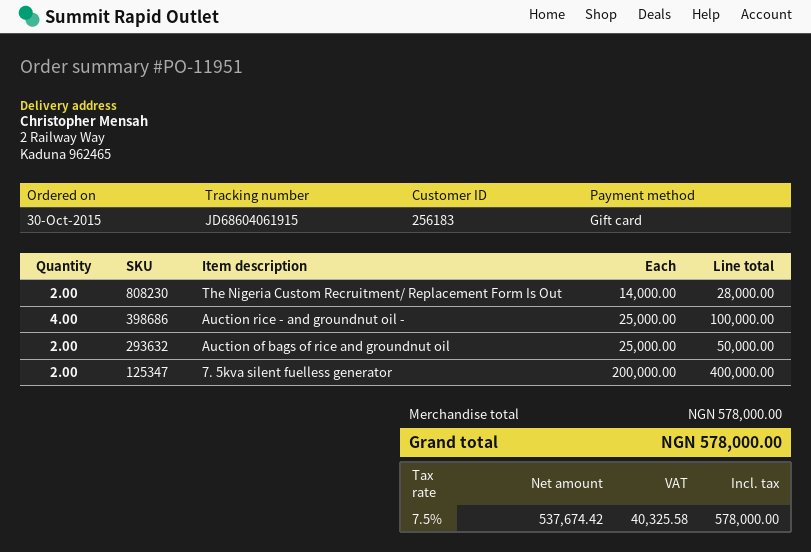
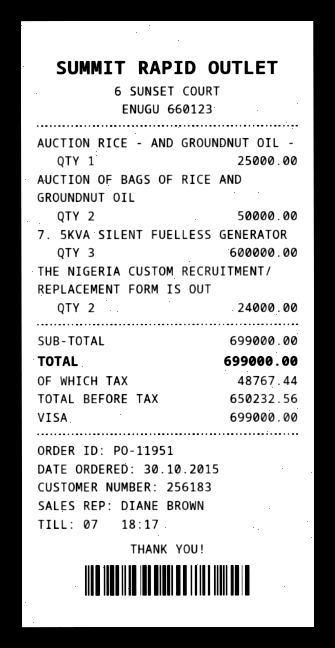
payment method: gift card -> Visa
The Nigeria Custom Recruitment/ Replacement Form Is Out: 2 for 28000.00 -> 2 for 24000.00
Auction rice - and groundnut oil -: 4 for 100000.00 -> 1 for 25000.00
7. 5kva silent fuelless generator: 2 for 400000.00 -> 3 for 600000.00
subtotal: 578000.00 -> 699000.00
net: 537674.42 -> 650232.56
tax: 40325.58 -> 48767.44
total: 578000.00 -> 699000.00

